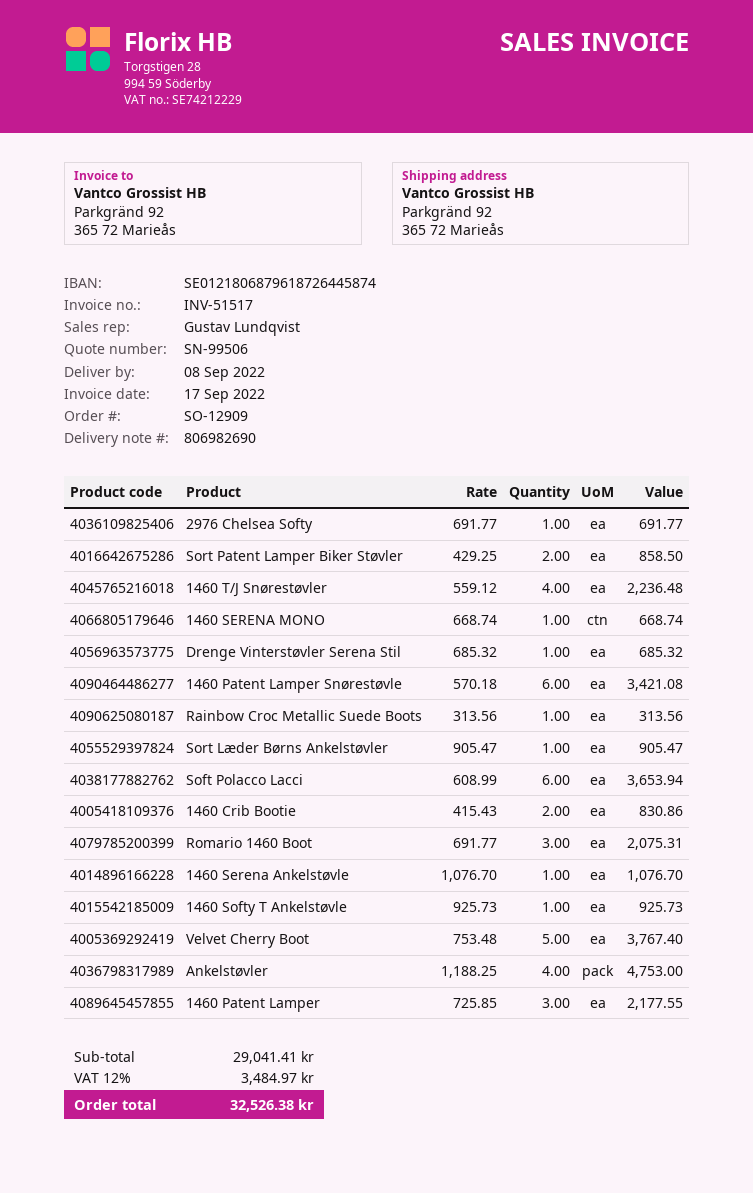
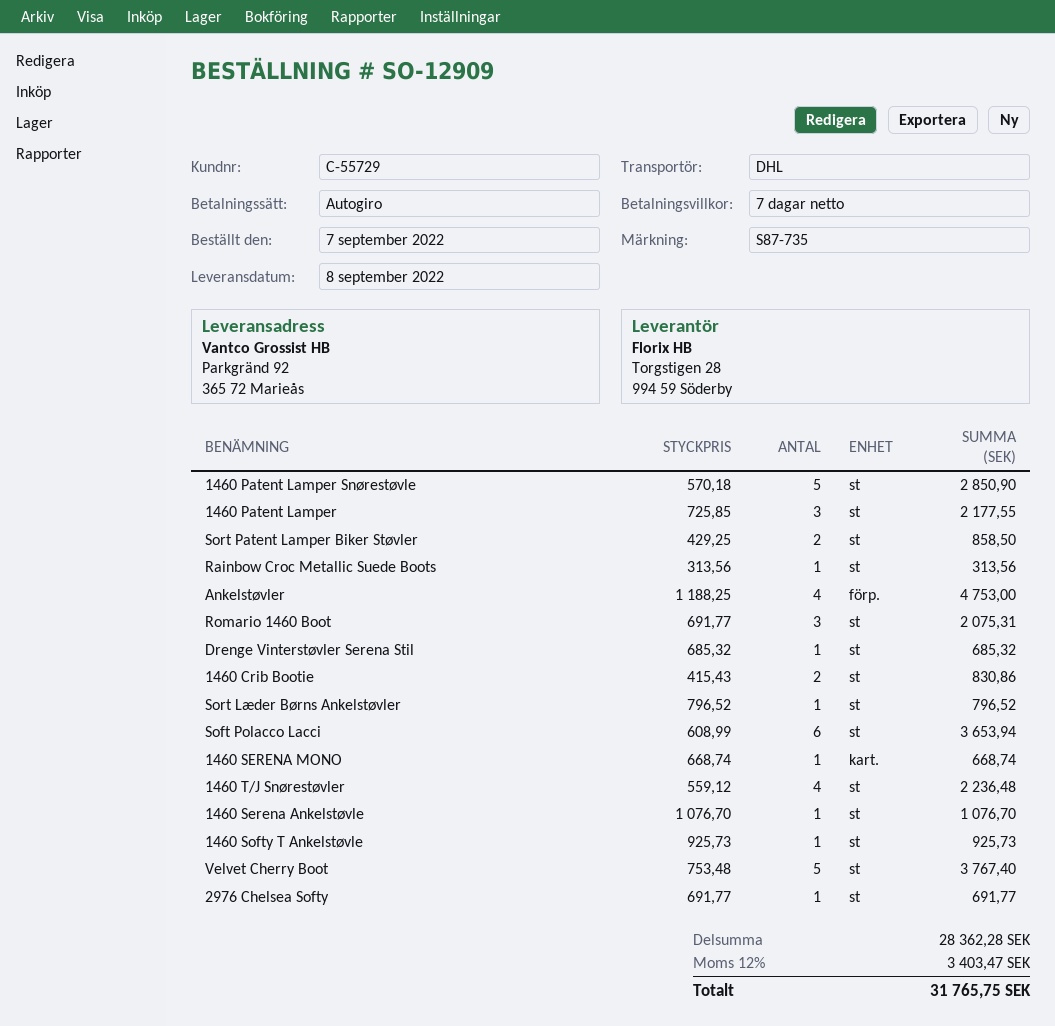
1460 Patent Lamper Snørestøvle: 6 x 570.18 = 3421.08 -> 5 x 570.18 = 2850.90
Sort Læder Børns Ankelstøvler: 1 x 905.47 = 905.47 -> 1 x 796.52 = 796.52
subtotal: 29041.41 -> 28362.28
tax: 12% = 3484.97 -> 12% = 3403.47
total: 32526.38 -> 31765.75

